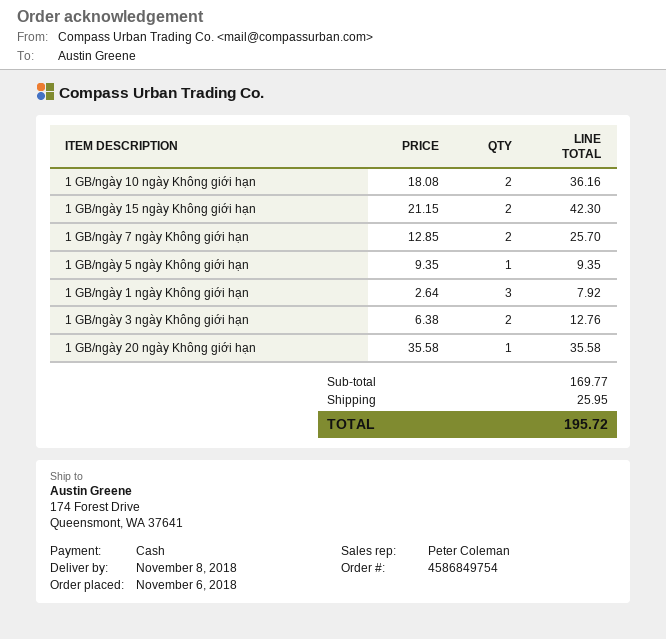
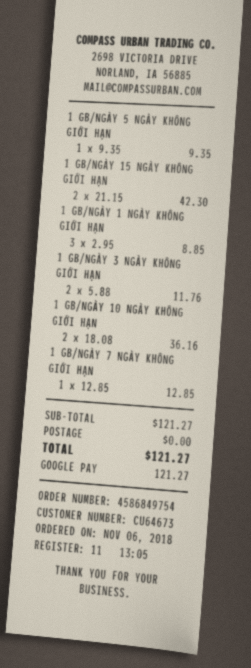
payment method: cash -> Google Pay
1 GB/ngày 7 ngày Không giới hạn: 2 x 12.85 = 25.70 -> 1 x 12.85 = 12.85
1 GB/ngày 1 ngày Không giới hạn: 3 x 2.64 = 7.92 -> 3 x 2.95 = 8.85
1 GB/ngày 3 ngày Không giới hạn: 2 x 6.38 = 12.76 -> 2 x 5.88 = 11.76
1 GB/ngày 20 ngày Không giới hạn: 1 x 35.58 = 35.58 -> none
subtotal: 169.77 -> 121.27
shipping: 25.95 -> 0.00
total: 195.72 -> 121.27

